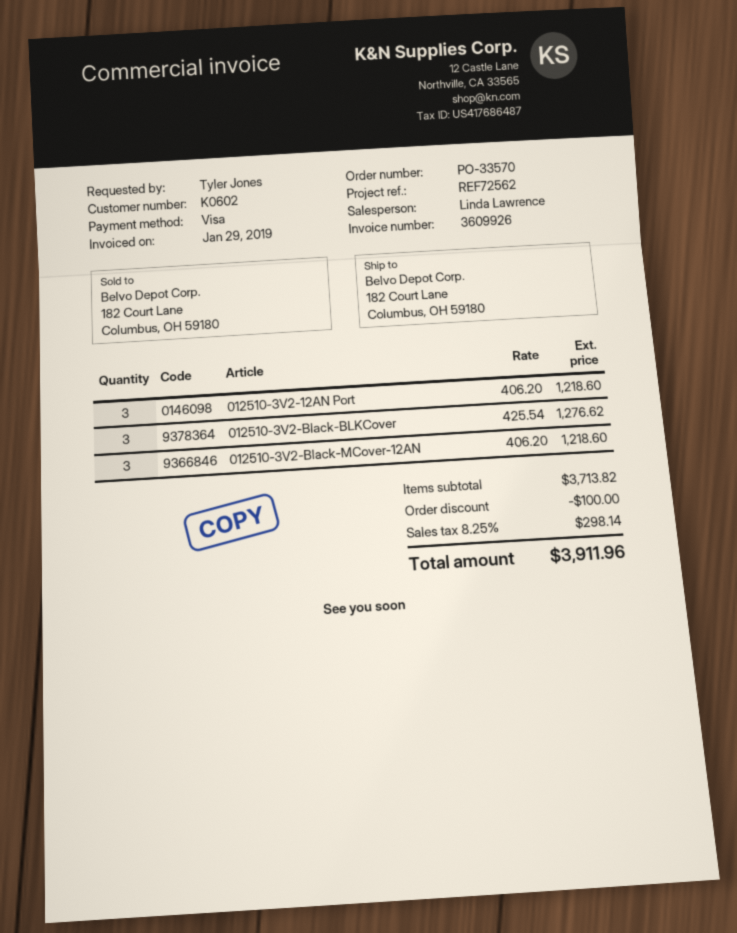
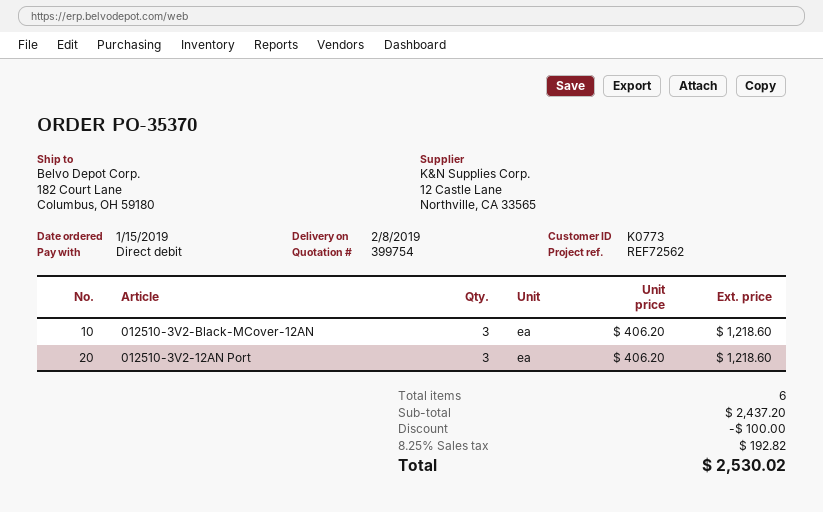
order number: PO-33570 -> PO-35370
customer number: K0602 -> K0773
payment method: Visa -> direct debit
012510-3V2-Black-BLKCover: 3 x 425.54 = 1276.62 -> none
subtotal: 3713.82 -> 2437.20
tax: 8.25% = 298.14 -> 8.25% = 192.82
total: 3911.96 -> 2530.02

